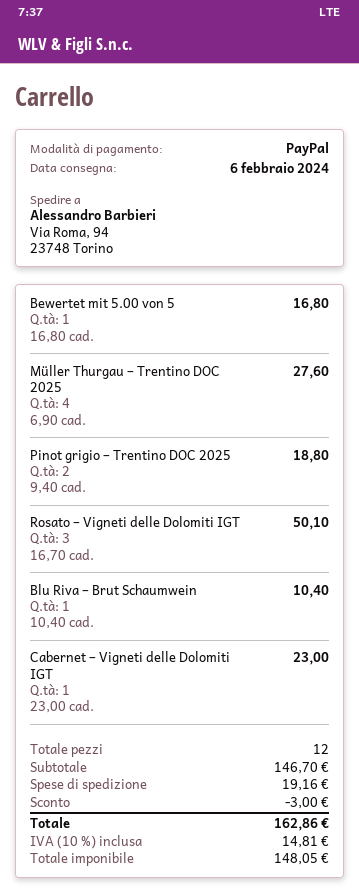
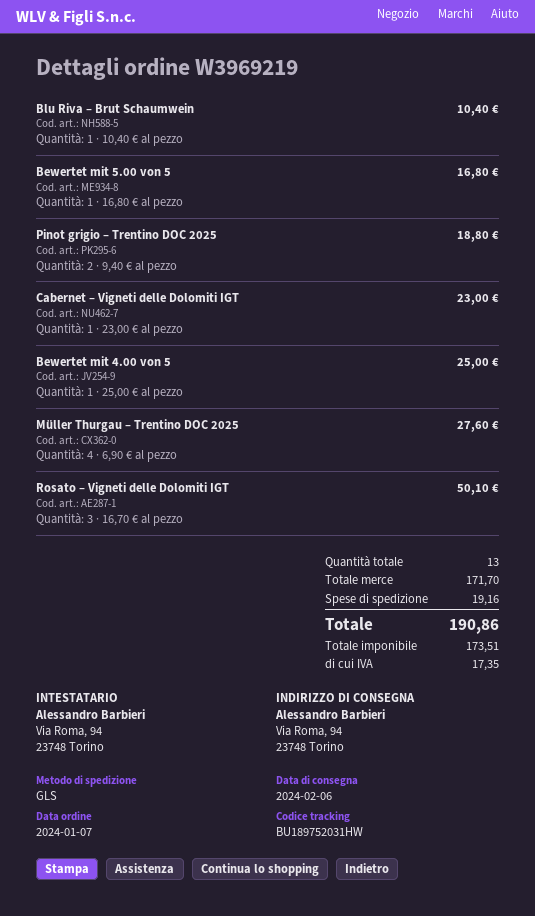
Bewertet mit 4.00 von 5: none -> 1 x 25.00 = 25.00
total quantity: 12 -> 13
subtotal: 146.70 -> 171.70
discount: 3.00 -> none
net: 148.05 -> 173.51
tax: 14.81 -> 17.35
total: 162.86 -> 190.86

